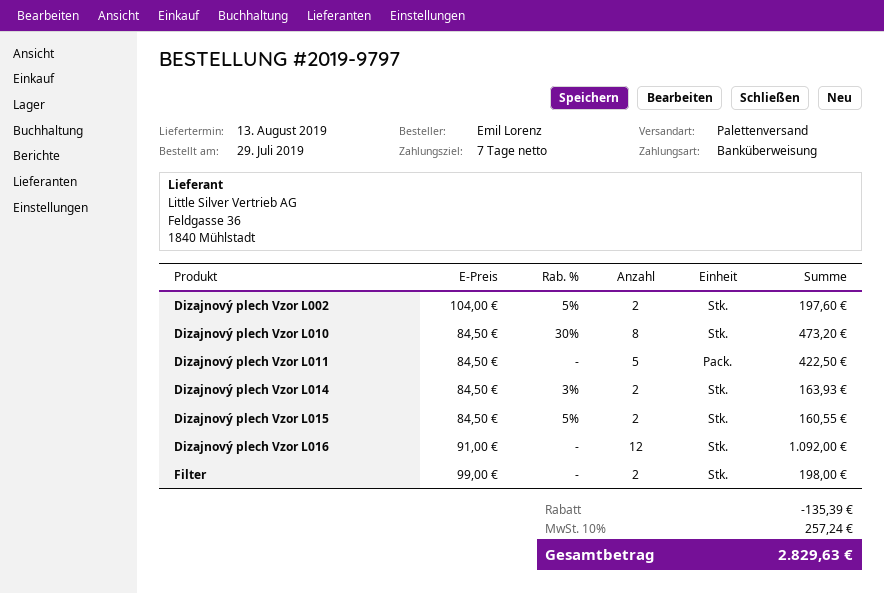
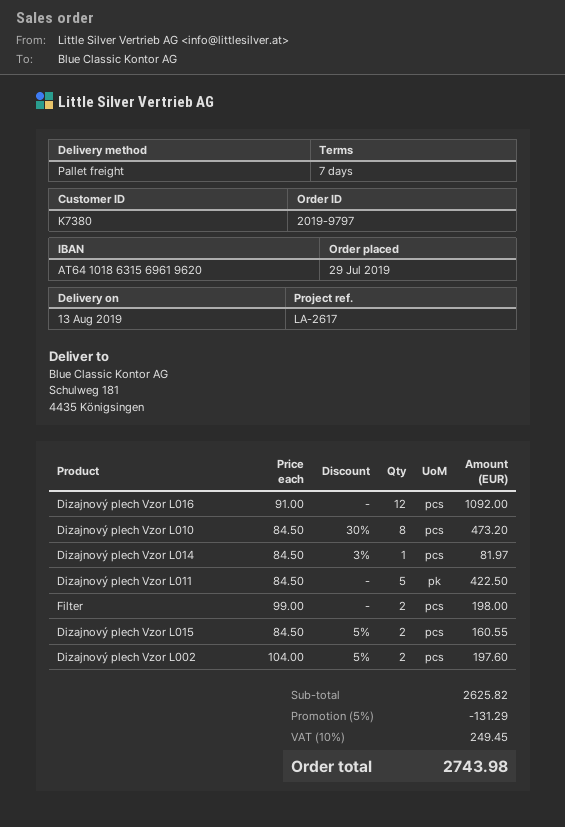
Dizajnový plech Vzor L014: 2 x 84.50 - 3% = 163.93 -> 1 x 84.50 - 3% = 81.97
discount: 135.39 -> 131.29
tax: 10% = 257.24 -> 10% = 249.45
total: 2829.63 -> 2743.98

